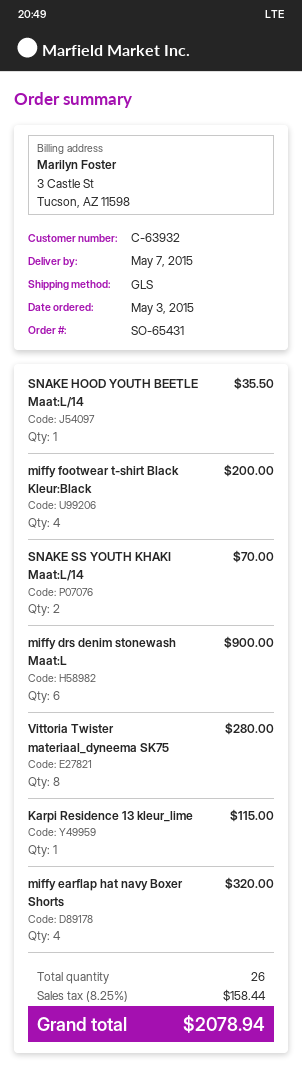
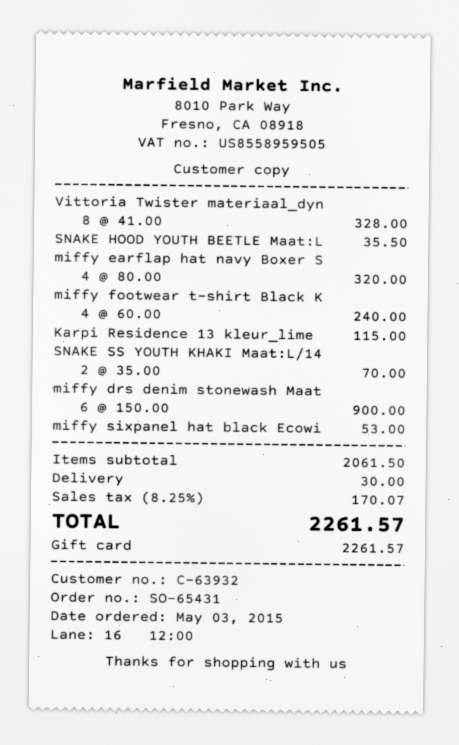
miffy footwear t-shirt Black Kleur:Black: 4 for 200.00 -> 4 for 240.00
Vittoria Twister materiaal_dyneema SK75: 8 for 280.00 -> 8 for 328.00
miffy sixpanel hat black Ecowi: none -> 1 for 53.00
shipping: none -> 30.00
tax: 8.25% = 158.44 -> 8.25% = 170.07
total: 2078.94 -> 2261.57

